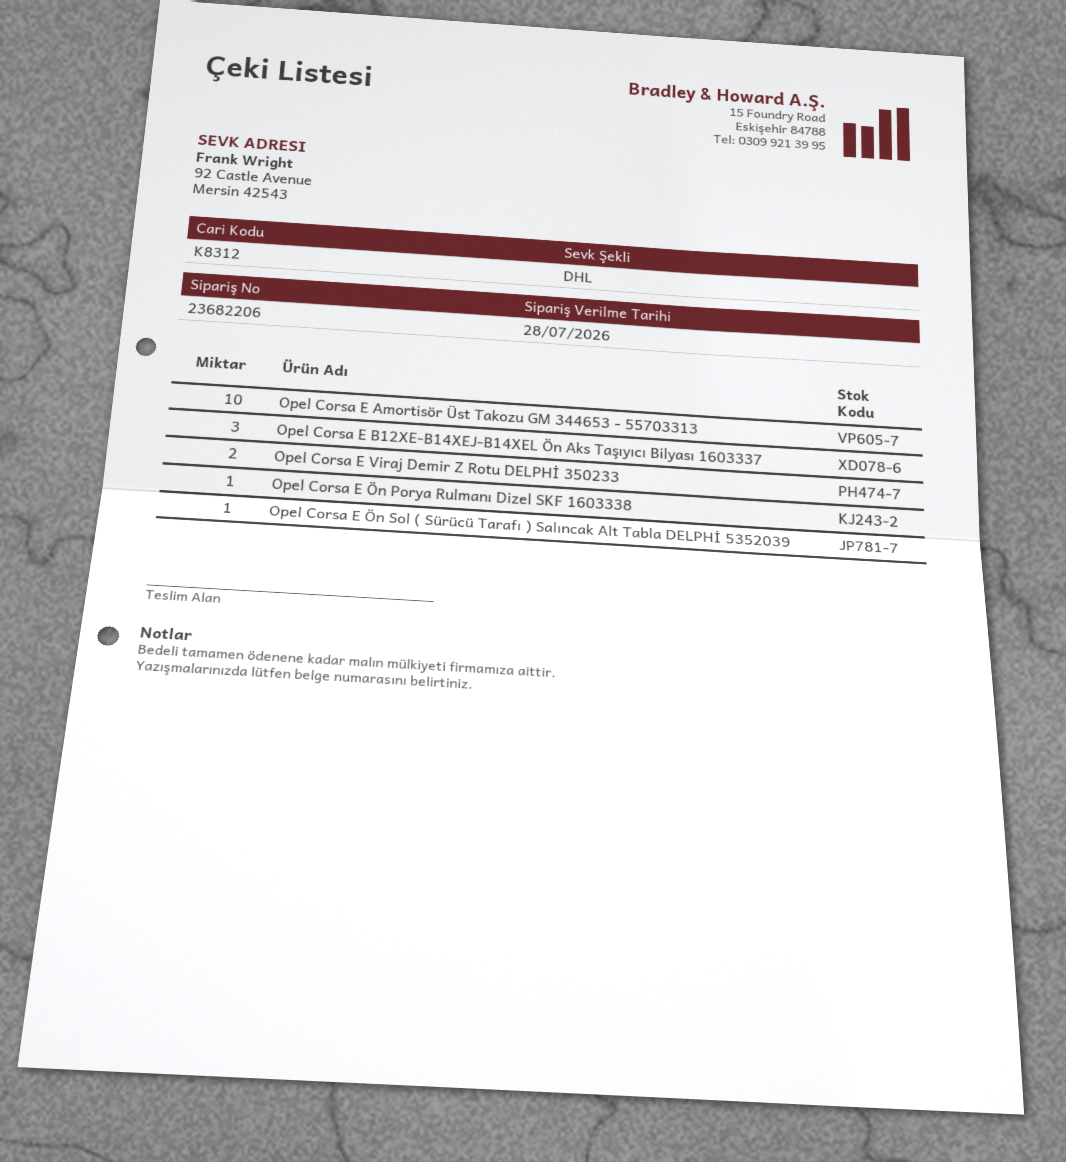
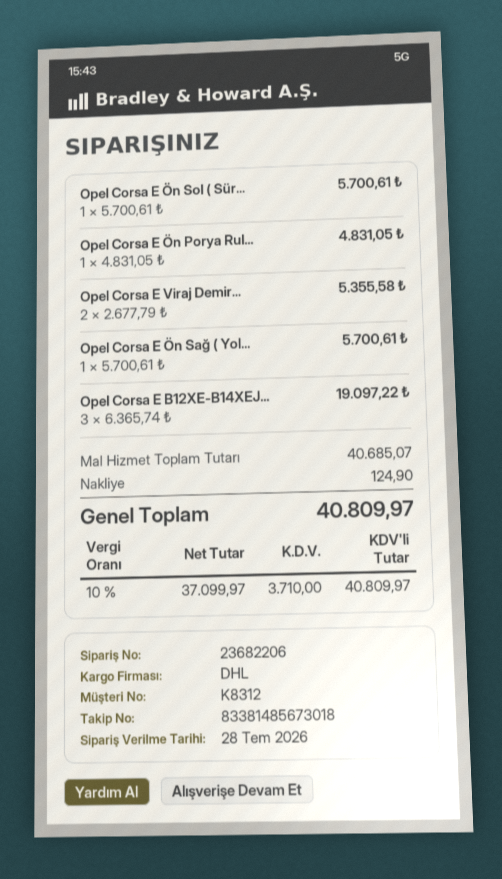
Opel Corsa E Amortisör Üst Takozu GM 344653 - 55703313: 10 -> none
Opel Corsa E Ön Sağ ( Yol...: none -> 1

